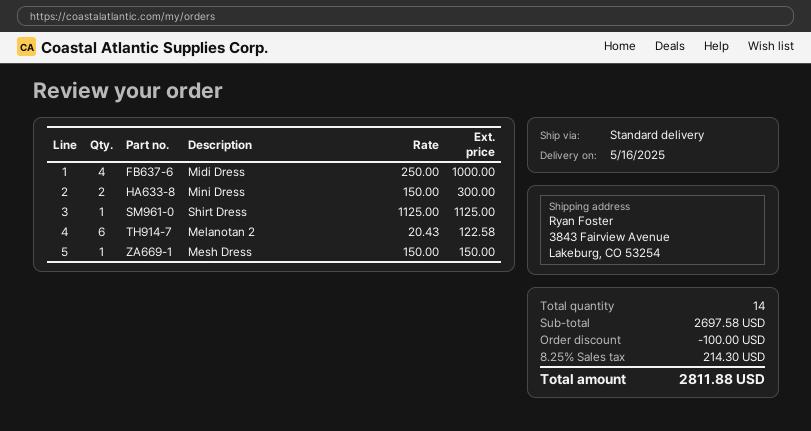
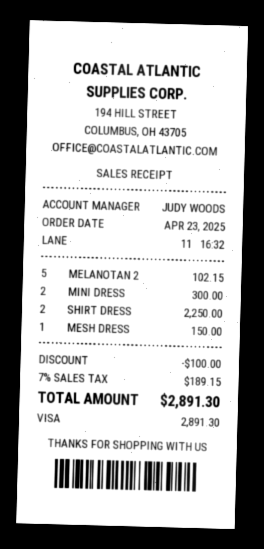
Midi Dress: 4 for 1000.00 -> none
Shirt Dress: 1 for 1125.00 -> 2 for 2250.00
Melanotan 2: 6 for 122.58 -> 5 for 102.15
tax: 8.25% = 214.30 -> 7% = 189.15
total: 2811.88 -> 2891.30

